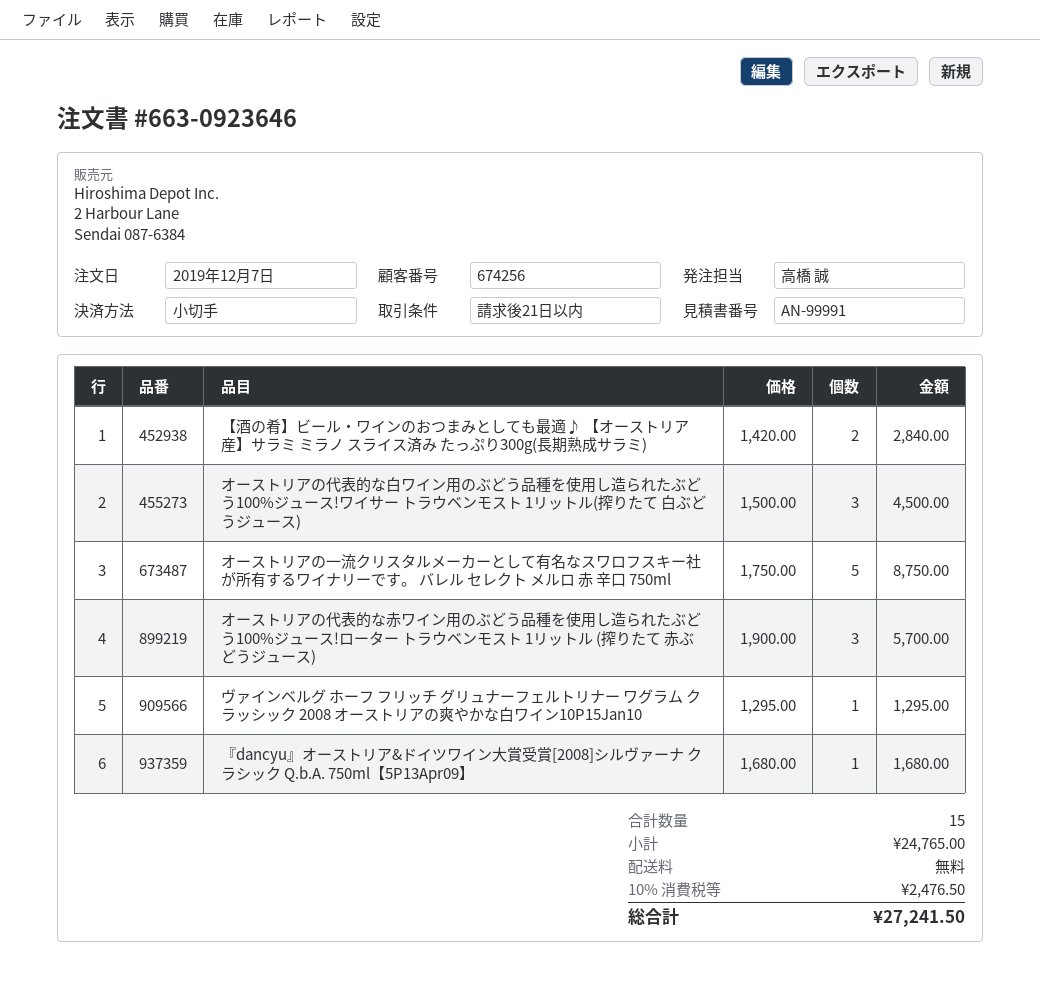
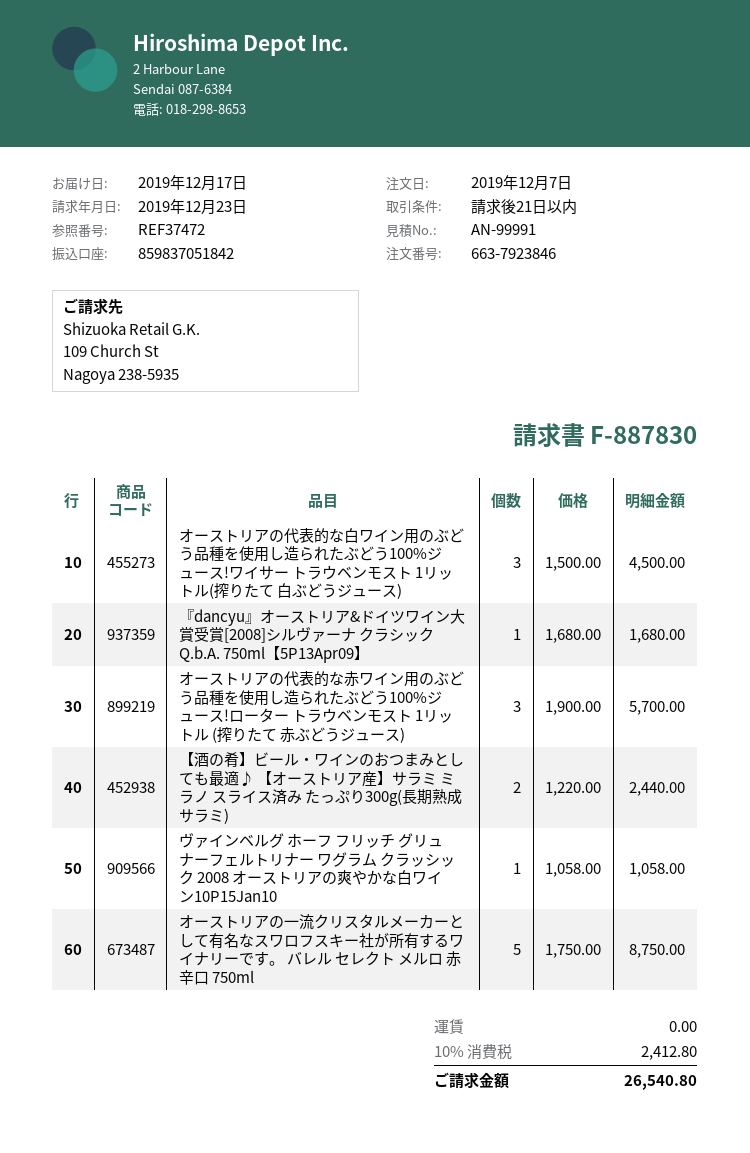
order number: 663-0923646 -> 663-7923846
【酒の肴】ビール・ワインのおつまみとしても最適♪ 【オーストリア産】サラミ ミラノ スライス済み たっぷり300g(長期熟成サラミ): 2 x 1420.00 = 2840.00 -> 2 x 1220.00 = 2440.00
ヴァインベルグ ホーフ フリッチ グリュナーフェルトリナー ワグラム クラッシック 2008 オーストリアの爽やかな白ワイン10P15Jan10: 1 x 1295.00 = 1295.00 -> 1 x 1058.00 = 1058.00
tax: 10% = 2476.50 -> 10% = 2412.80
total: 27241.50 -> 26540.80

